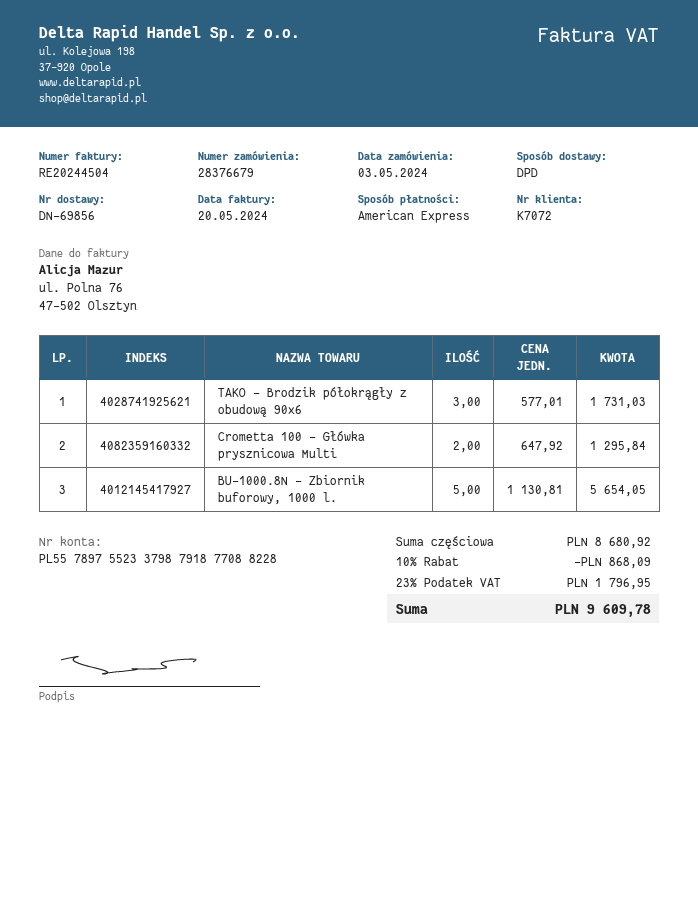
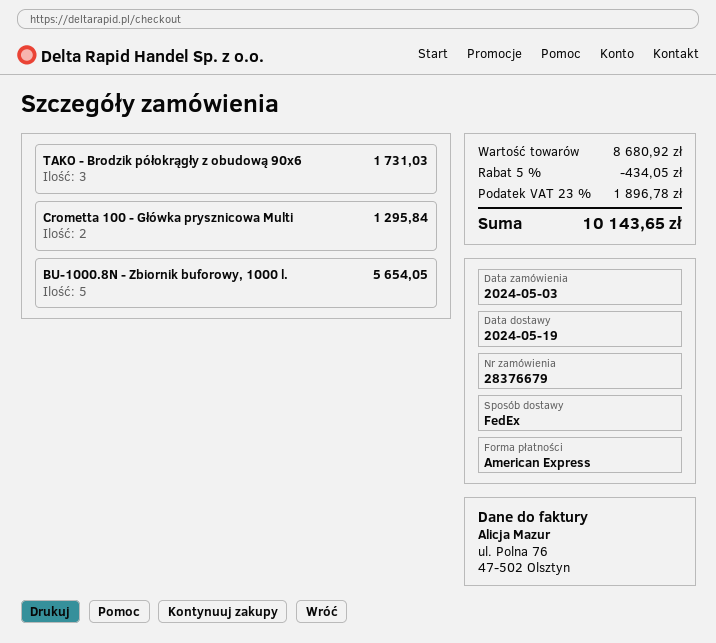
shipping method: DPD -> FedEx
discount: 10% = 868.09 -> 5% = 434.05
tax: 23% = 1796.95 -> 23% = 1896.78
total: 9609.78 -> 10143.65

